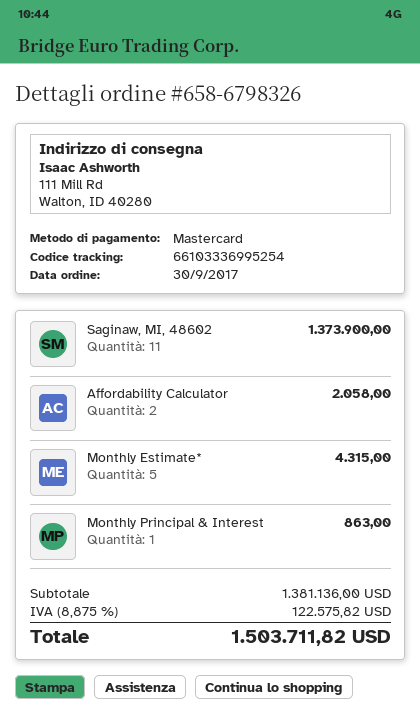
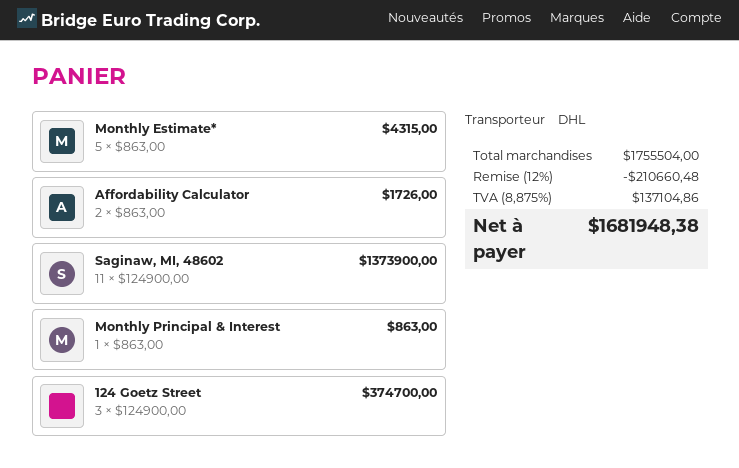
Affordability Calculator: 2 for 2058.00 -> 2 for 1726.00
124 Goetz Street: none -> 3 for 374700.00
subtotal: 1381136.00 -> 1755504.00
discount: none -> 12% = 210660.48
tax: 8.875% = 122575.82 -> 8.875% = 137104.86
total: 1503711.82 -> 1681948.38

